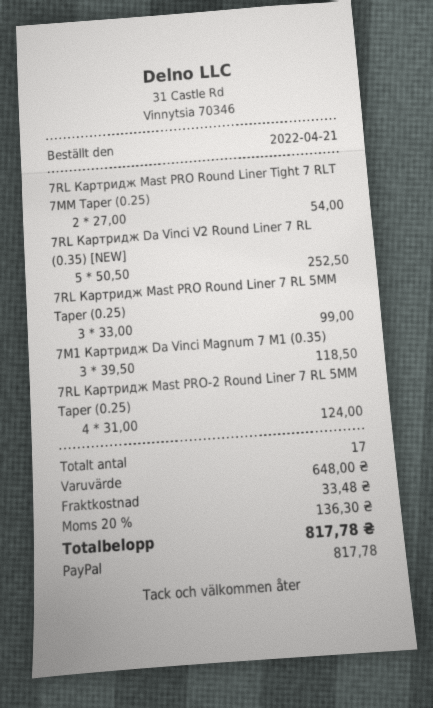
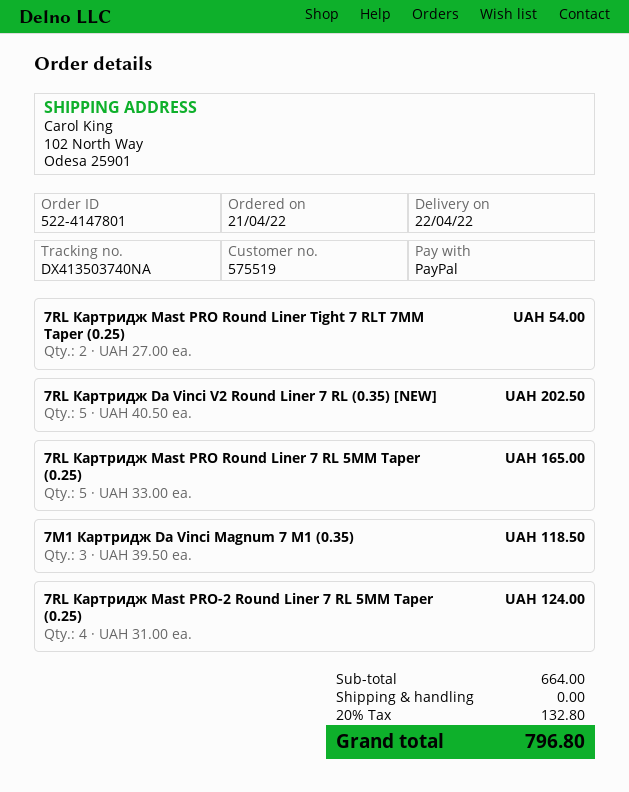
7RL Картридж Da Vinci V2 Round Liner 7 RL (0.35) [NEW]: 5 x 50.50 = 252.50 -> 5 x 40.50 = 202.50
7RL Картридж Mast PRO Round Liner 7 RL 5MM Taper (0.25): 3 x 33.00 = 99.00 -> 5 x 33.00 = 165.00
subtotal: 648.00 -> 664.00
shipping: 33.48 -> 0.00
tax: 20% = 136.30 -> 20% = 132.80
total: 817.78 -> 796.80

